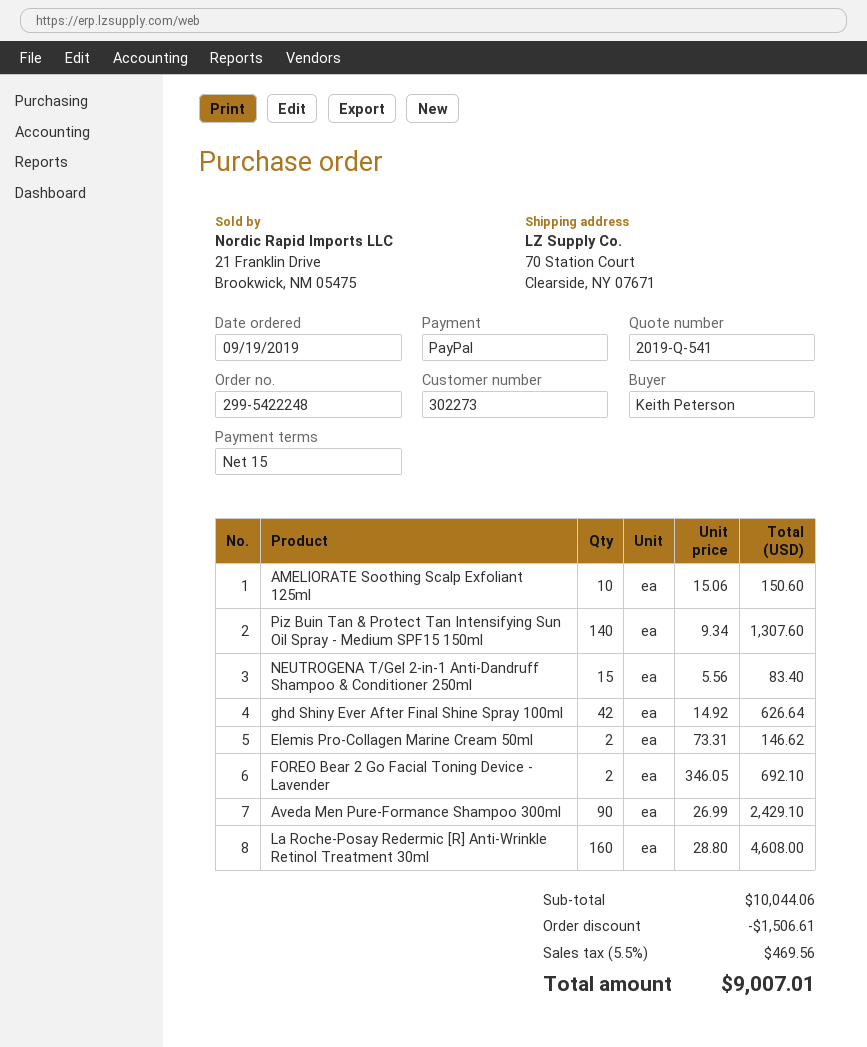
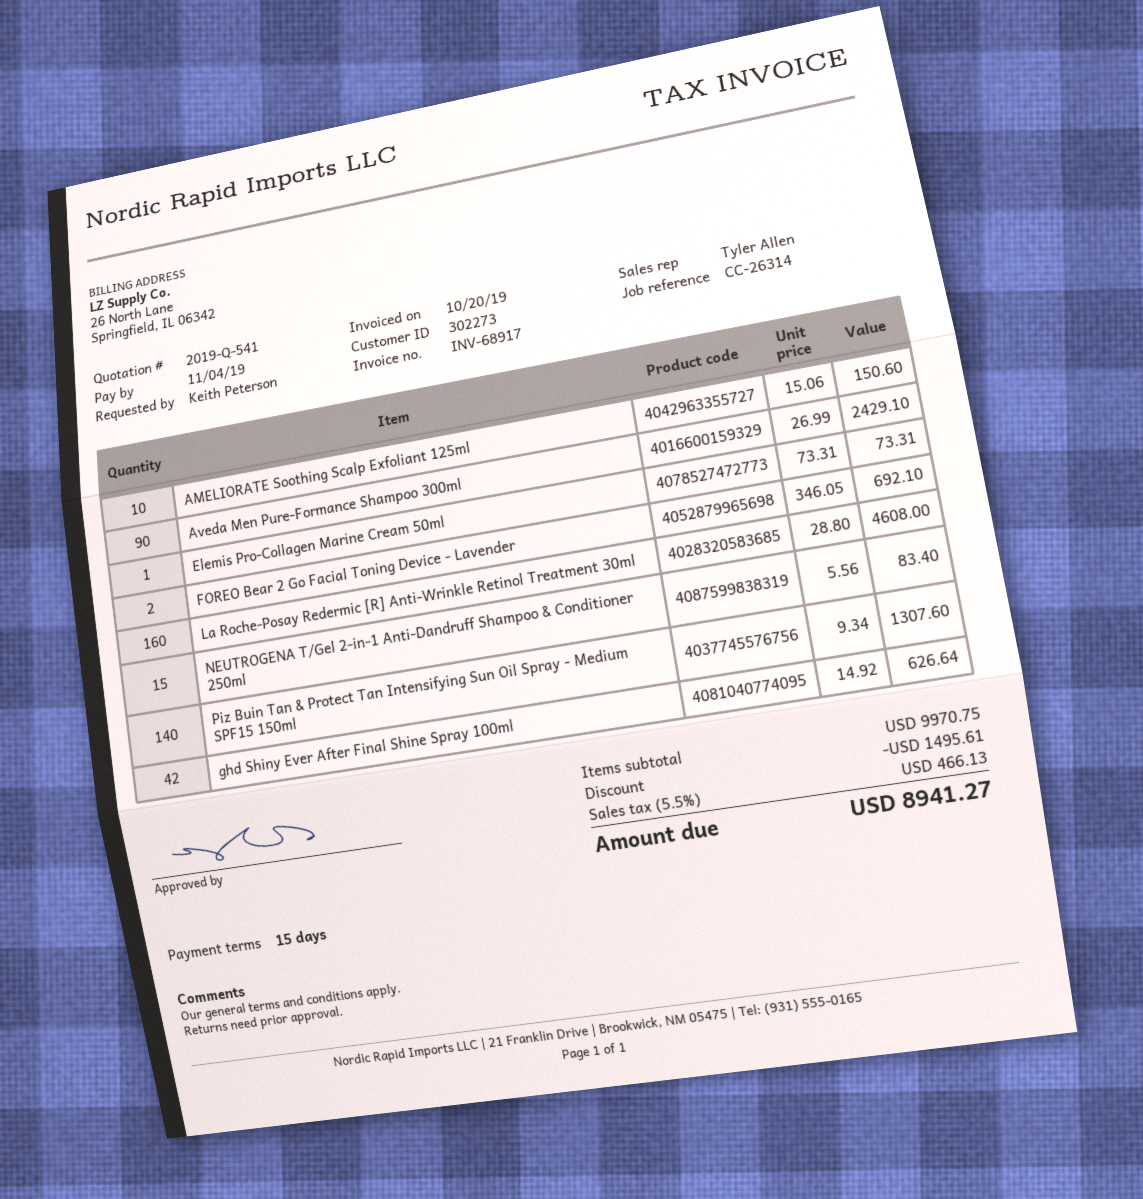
Elemis Pro-Collagen Marine Cream 50ml: 2 x 73.31 = 146.62 -> 1 x 73.31 = 73.31
subtotal: 10044.06 -> 9970.75
discount: 1506.61 -> 1495.61
tax: 5.5% = 469.56 -> 5.5% = 466.13
total: 9007.01 -> 8941.27

